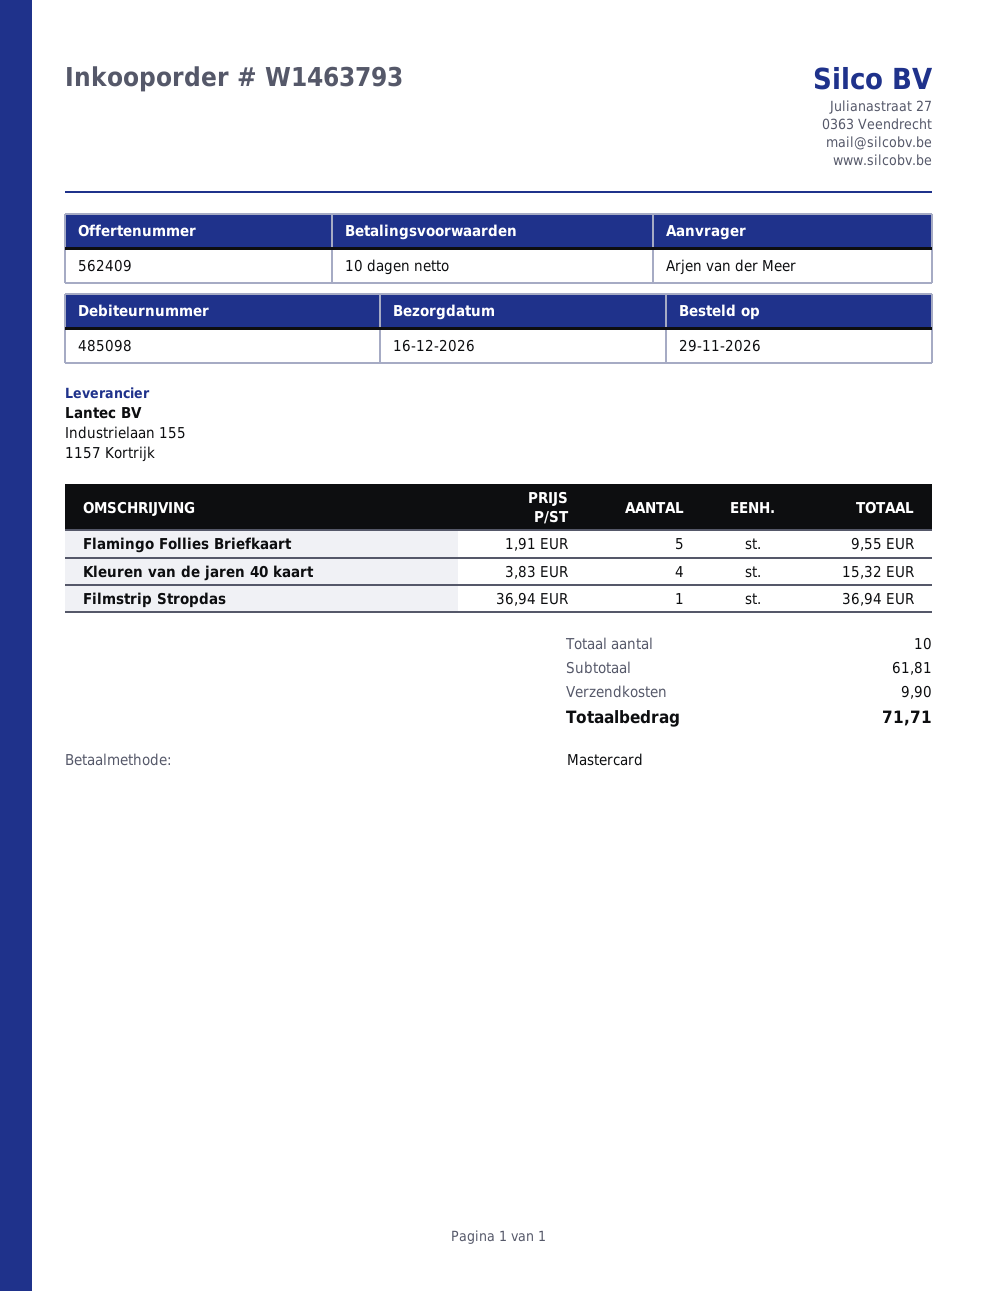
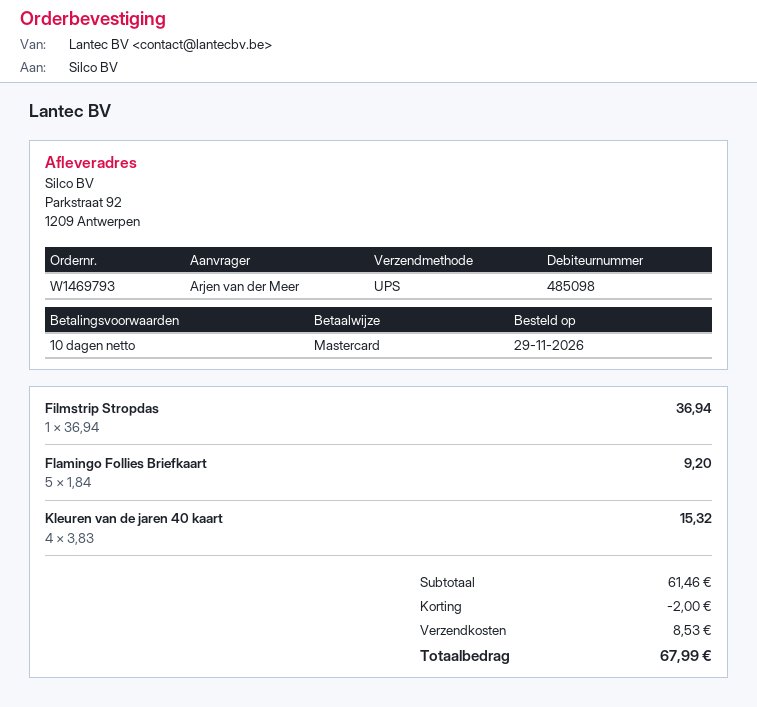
order number: W1463793 -> W1469793
Flamingo Follies Briefkaart: 5 x 1.91 = 9.55 -> 5 x 1.84 = 9.20
subtotal: 61.81 -> 61.46
discount: none -> 2.00
shipping: 9.90 -> 8.53
total: 71.71 -> 67.99

